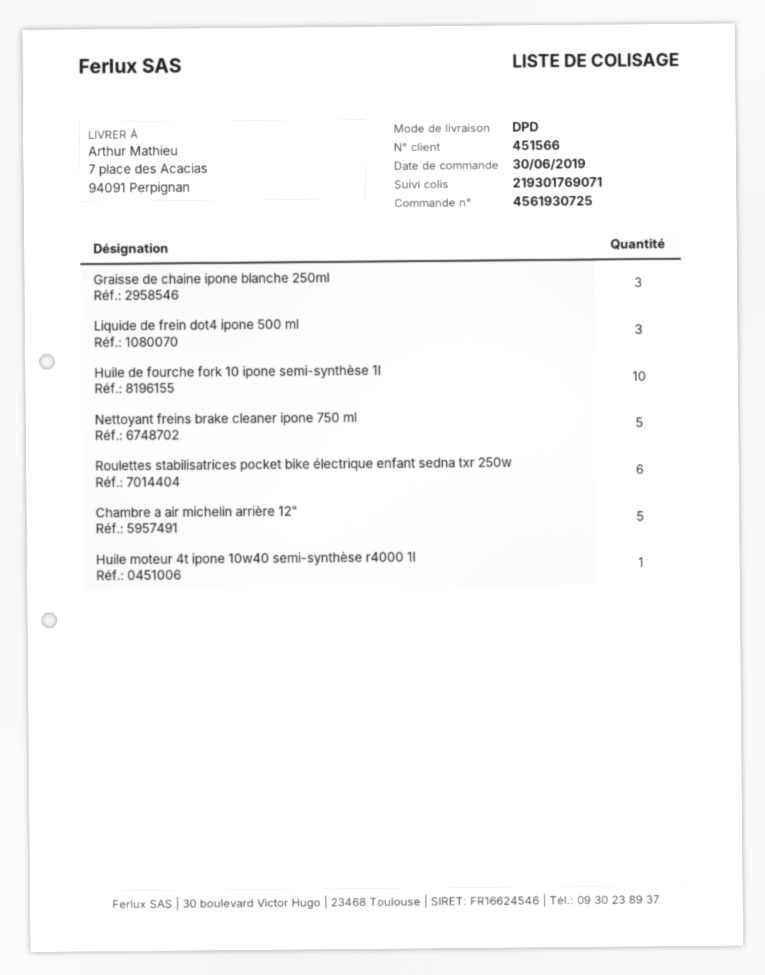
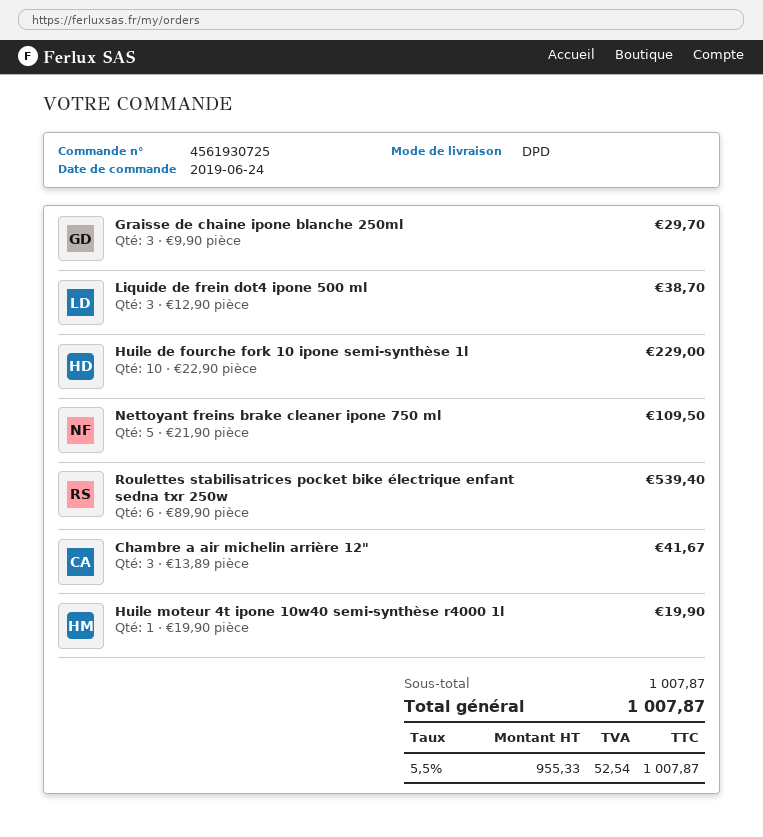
order date: 2019-06-30 -> 2019-06-24
Chambre a air michelin arrière 12": 5 -> 3

